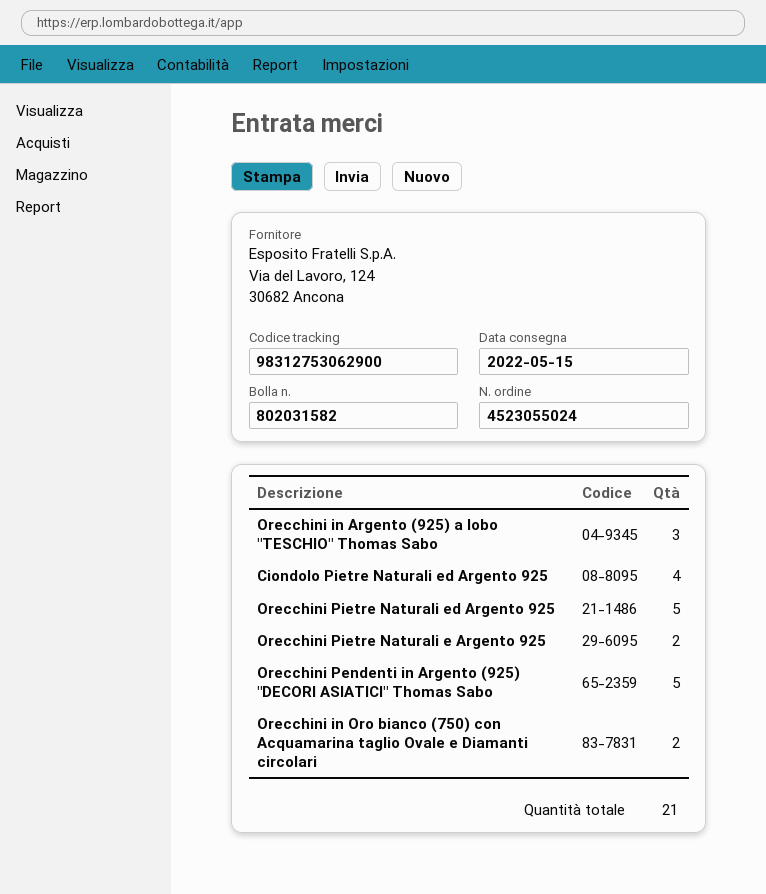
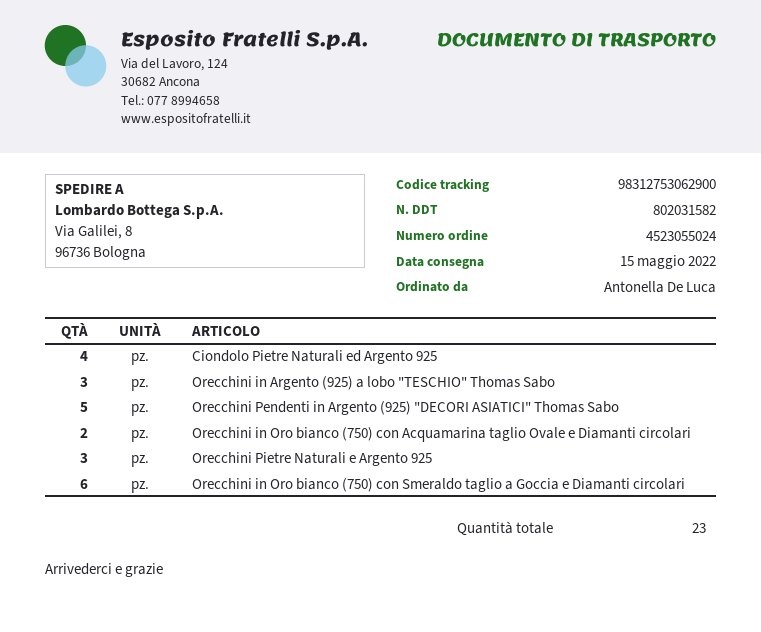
Orecchini Pietre Naturali ed Argento 925: 5 -> none
Orecchini Pietre Naturali e Argento 925: 2 -> 3
Orecchini in Oro bianco (750) con Smeraldo taglio a Goccia e Diamanti circolari: none -> 6
total quantity: 21 -> 23

